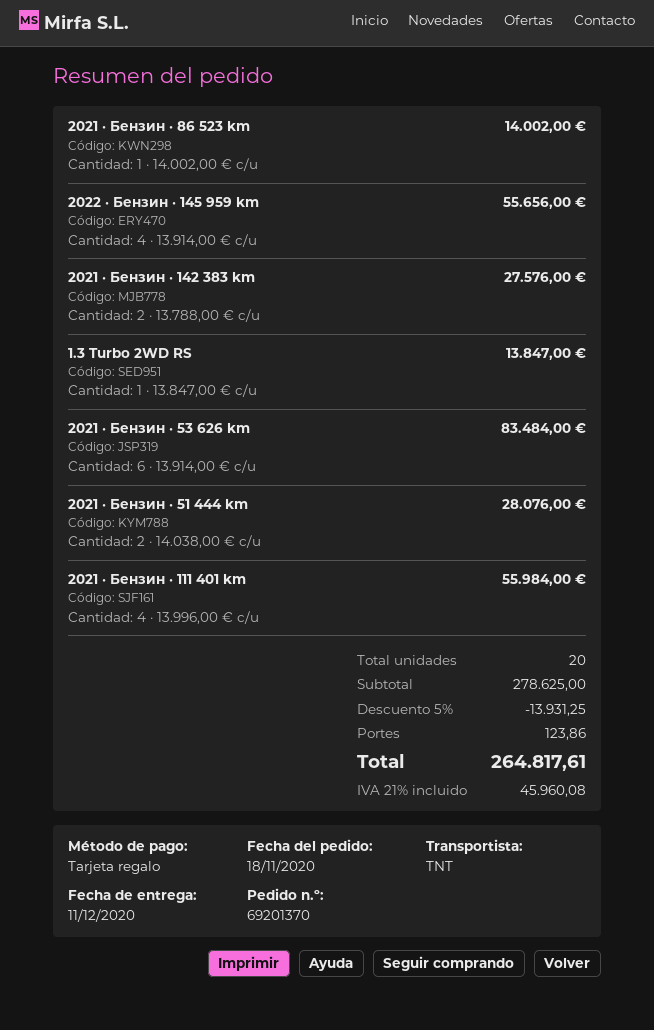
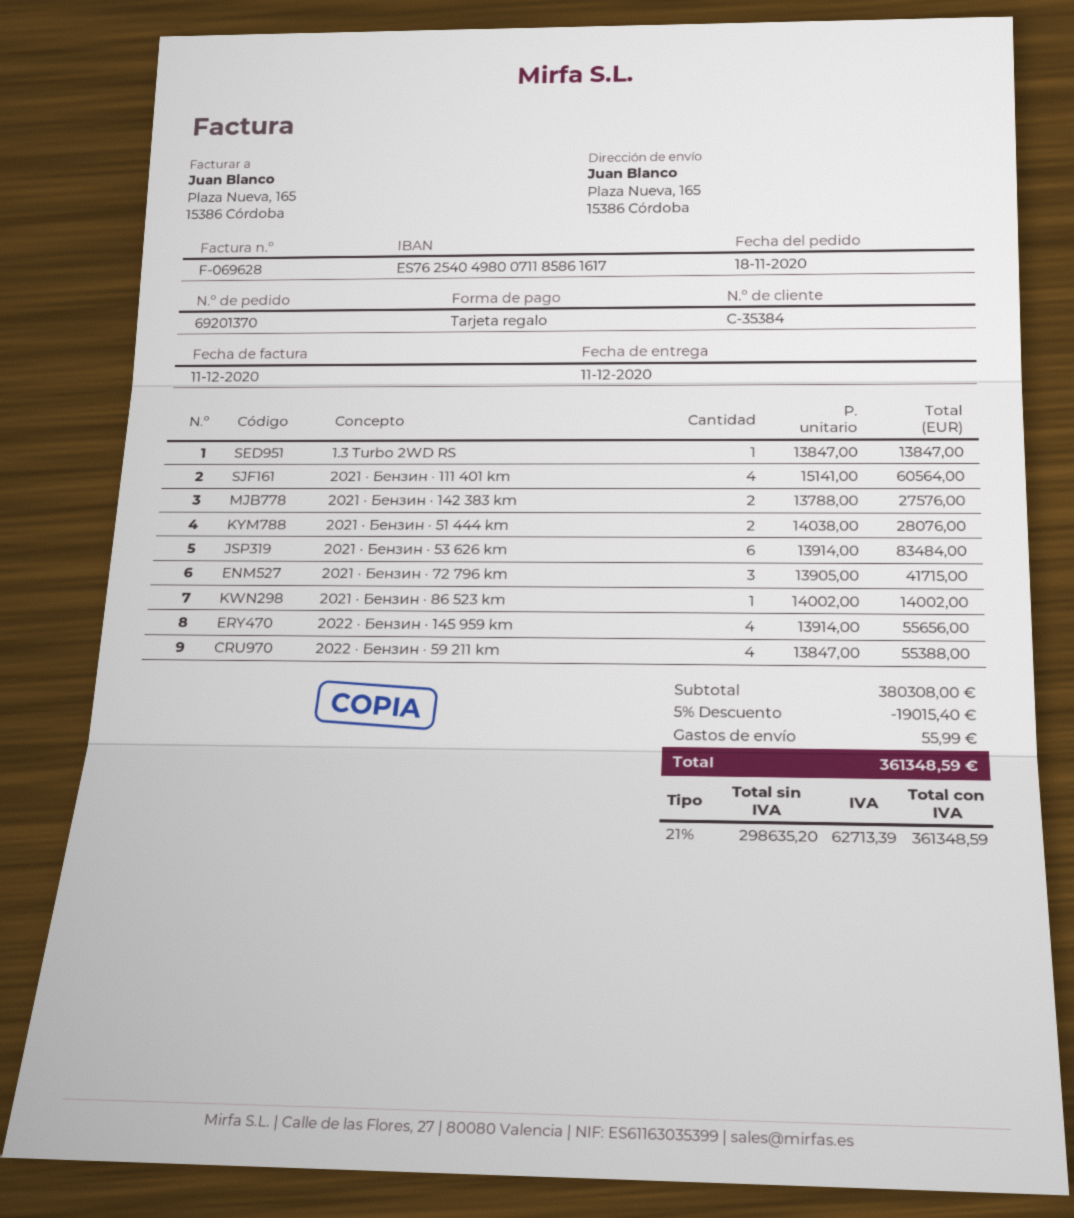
2021 · Бензин · 111 401 km: 4 x 13996.00 = 55984.00 -> 4 x 15141.00 = 60564.00
2021 · Бензин · 72 796 km: none -> 3 x 13905.00 = 41715.00
2022 · Бензин · 59 211 km: none -> 4 x 13847.00 = 55388.00
subtotal: 278625.00 -> 380308.00
discount: 5% = 13931.25 -> 5% = 19015.40
shipping: 123.86 -> 55.99
tax: 21% = 45960.08 -> 21% = 62713.39
total: 264817.61 -> 361348.59

